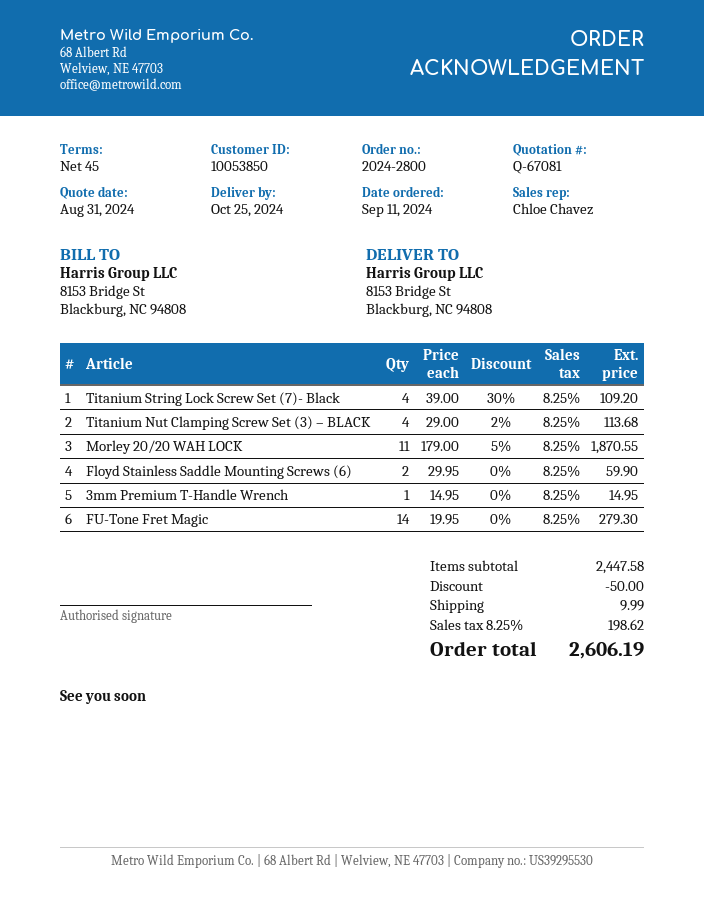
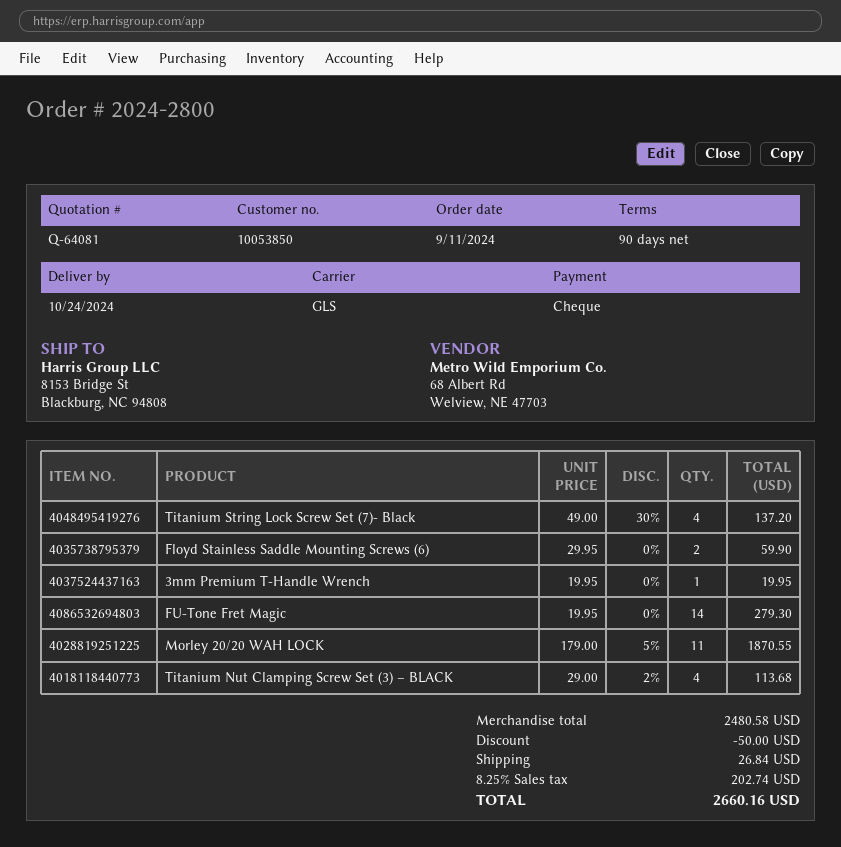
quote number: Q-67081 -> Q-64081
delivery date: 2024-10-25 -> 2024-10-24
payment terms: 45 days -> 90 days
Titanium String Lock Screw Set (7)- Black: 4 x 39.00 - 30% = 109.20 -> 4 x 49.00 - 30% = 137.20
3mm Premium T-Handle Wrench: 1 x 14.95 = 14.95 -> 1 x 19.95 = 19.95
subtotal: 2447.58 -> 2480.58
shipping: 9.99 -> 26.84
tax: 8.25% = 198.62 -> 8.25% = 202.74
total: 2606.19 -> 2660.16

